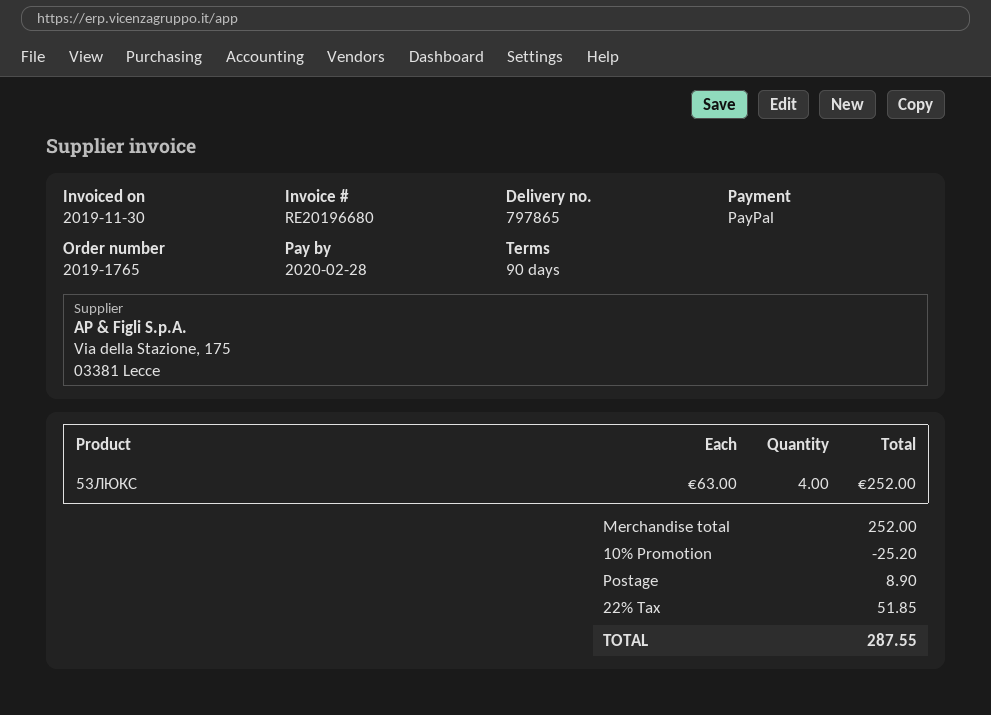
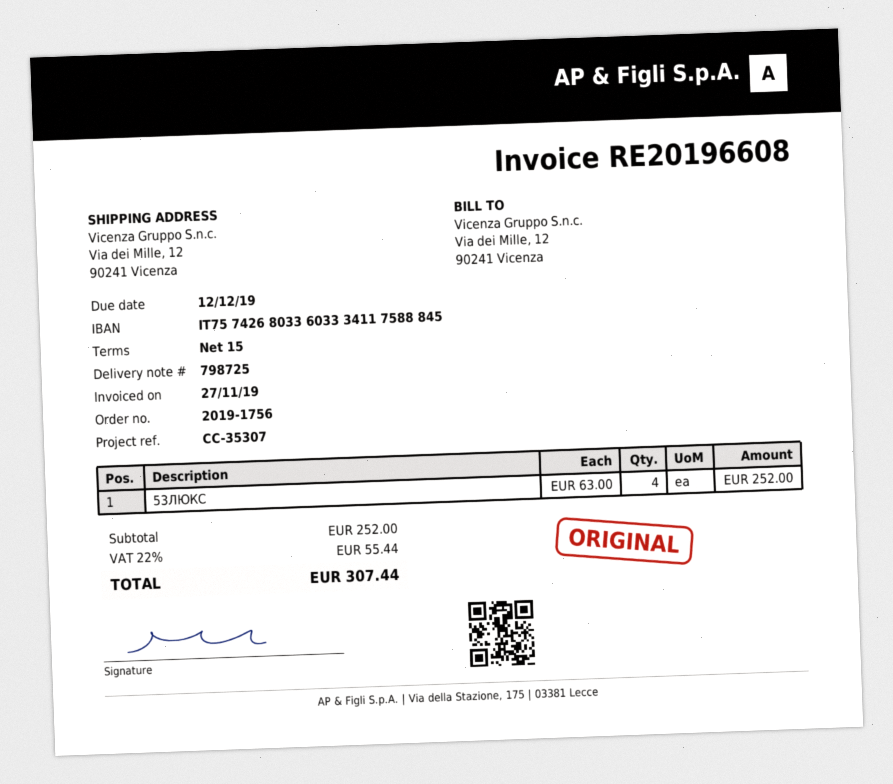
order number: 2019-1765 -> 2019-1756
delivery note number: 797865 -> 798725
invoice number: RE20196680 -> RE20196608
invoice date: 2019-11-30 -> 2019-11-27
payment terms: 90 days -> 15 days
due date: 2020-02-28 -> 2019-12-12
discount: 10% = 25.20 -> none
shipping: 8.90 -> none
tax: 22% = 51.85 -> 22% = 55.44
total: 287.55 -> 307.44

